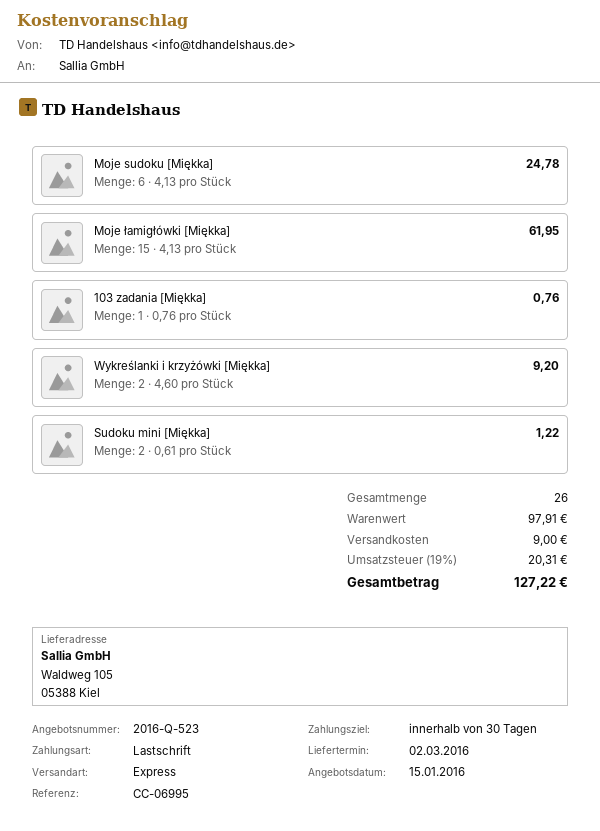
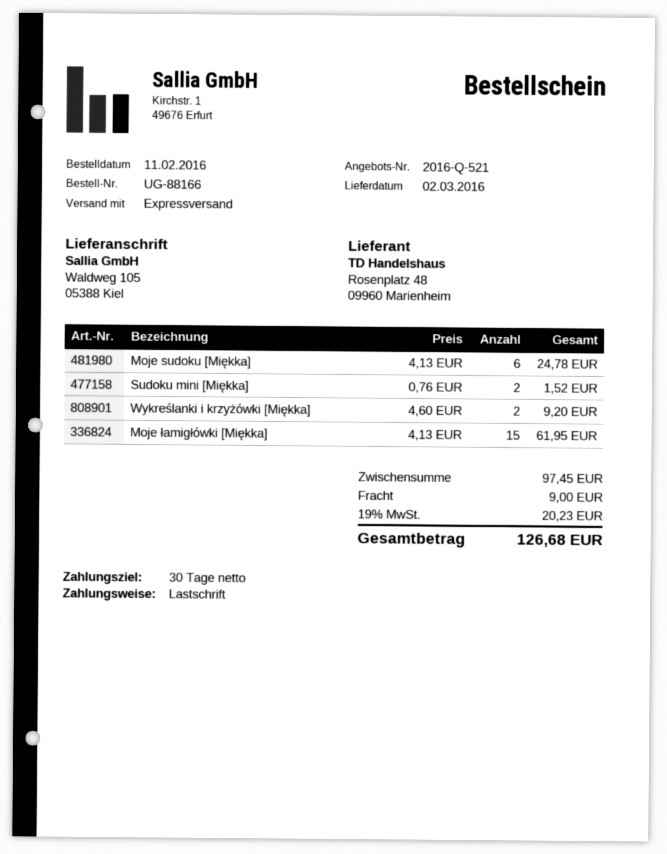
quote number: 2016-Q-523 -> 2016-Q-521
103 zadania [Miękka]: 1 x 0.76 = 0.76 -> none
Sudoku mini [Miękka]: 2 x 0.61 = 1.22 -> 2 x 0.76 = 1.52
subtotal: 97.91 -> 97.45
tax: 19% = 20.31 -> 19% = 20.23
total: 127.22 -> 126.68

